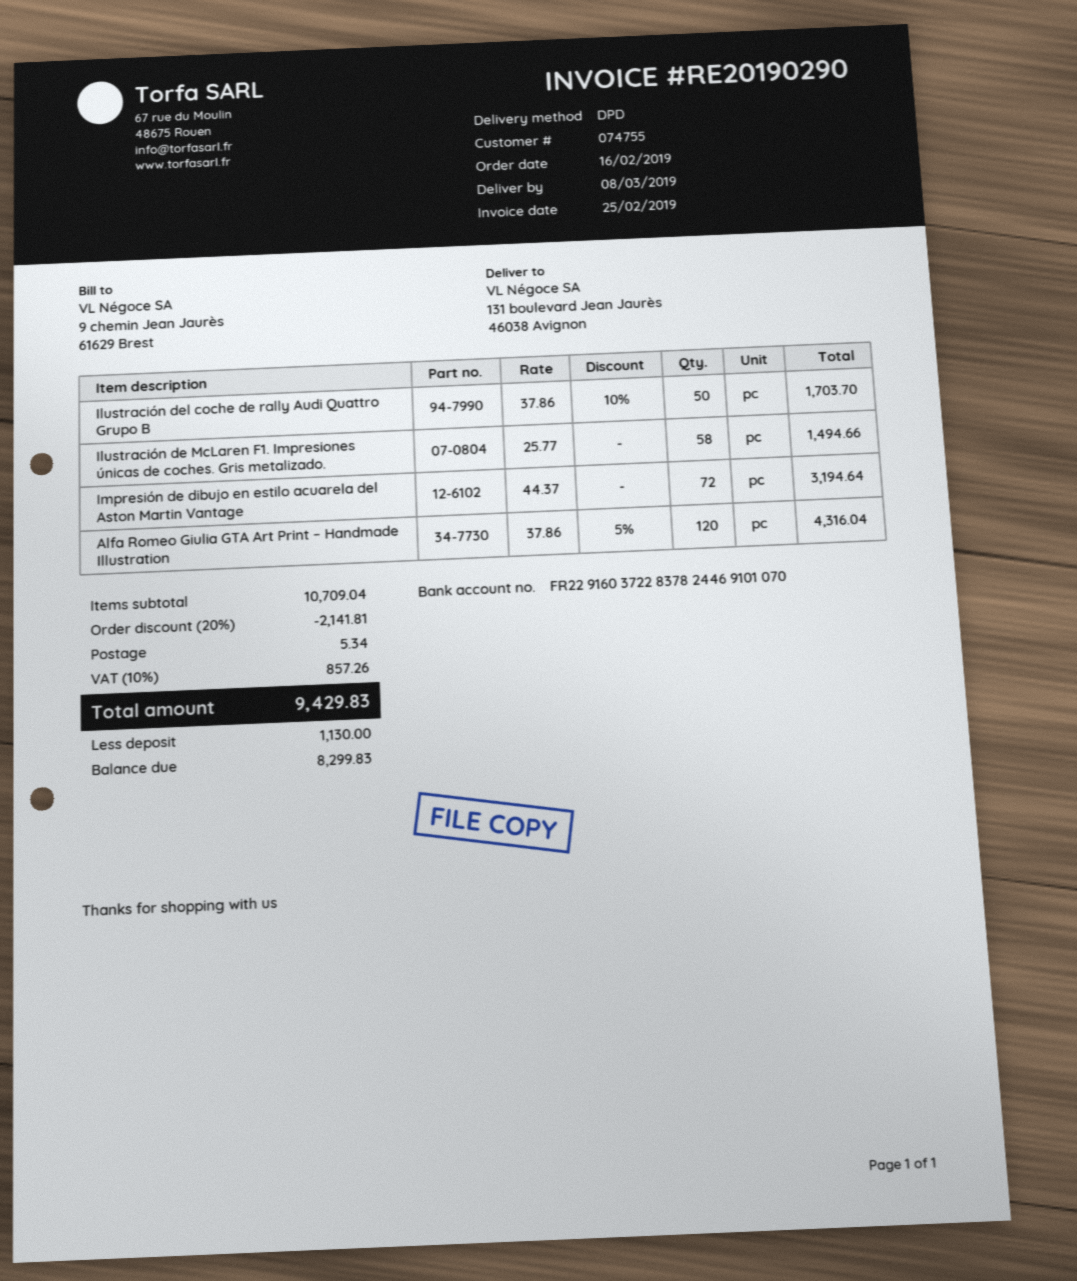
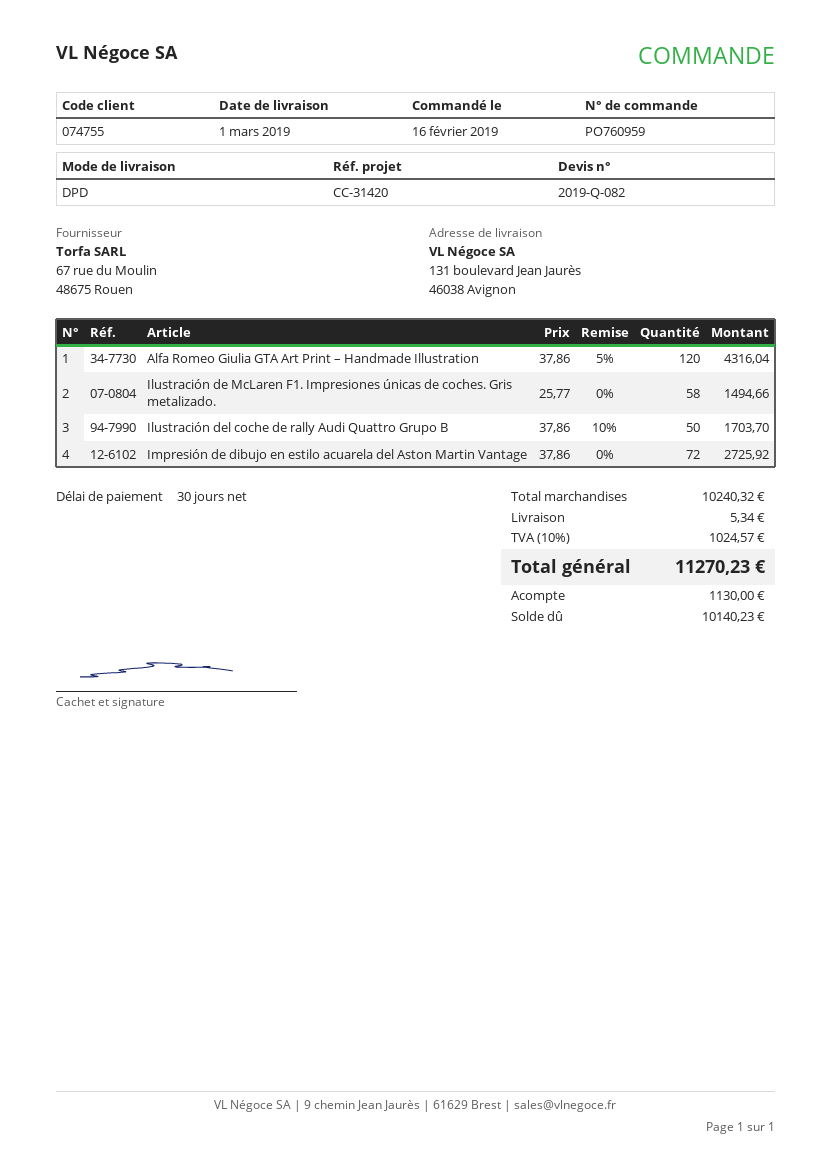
delivery date: 2019-03-08 -> 2019-03-01
Impresión de dibujo en estilo acuarela del Aston Martin Vantage: 72 x 44.37 = 3194.64 -> 72 x 37.86 = 2725.92
subtotal: 10709.04 -> 10240.32
discount: 20% = 2141.81 -> none
tax: 10% = 857.26 -> 10% = 1024.57
total: 9429.83 -> 11270.23
balance: 8299.83 -> 10140.23

